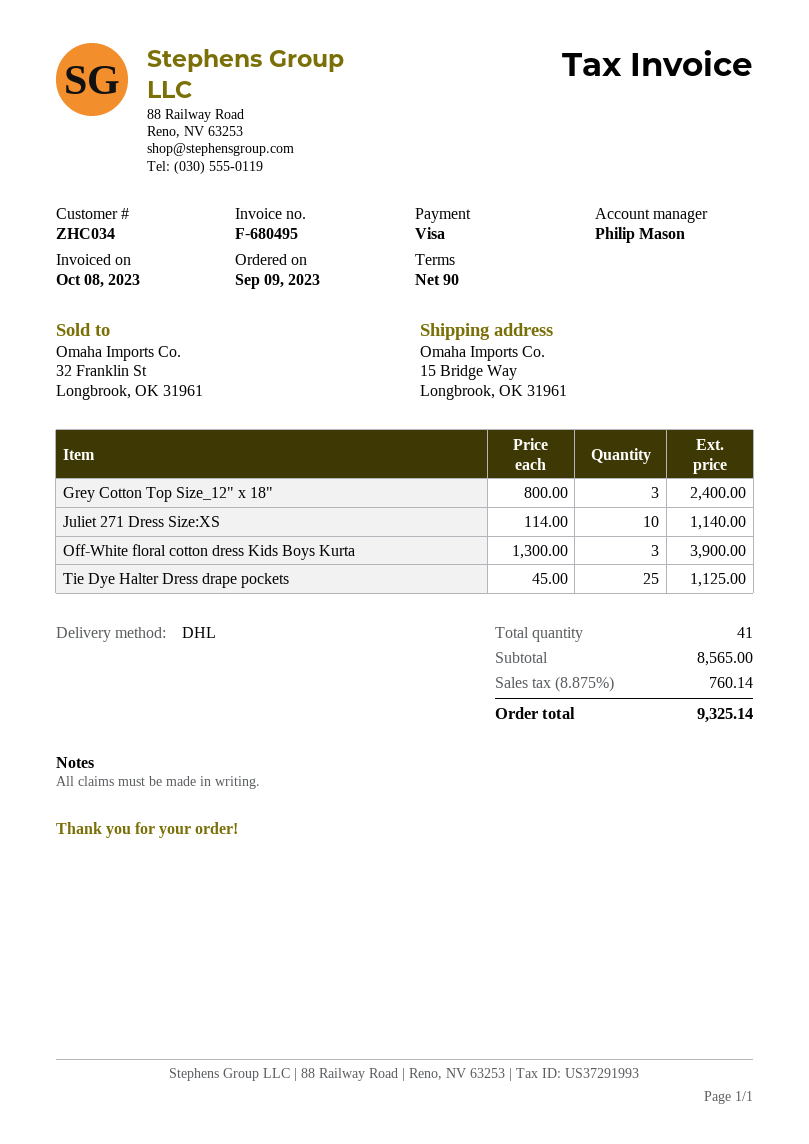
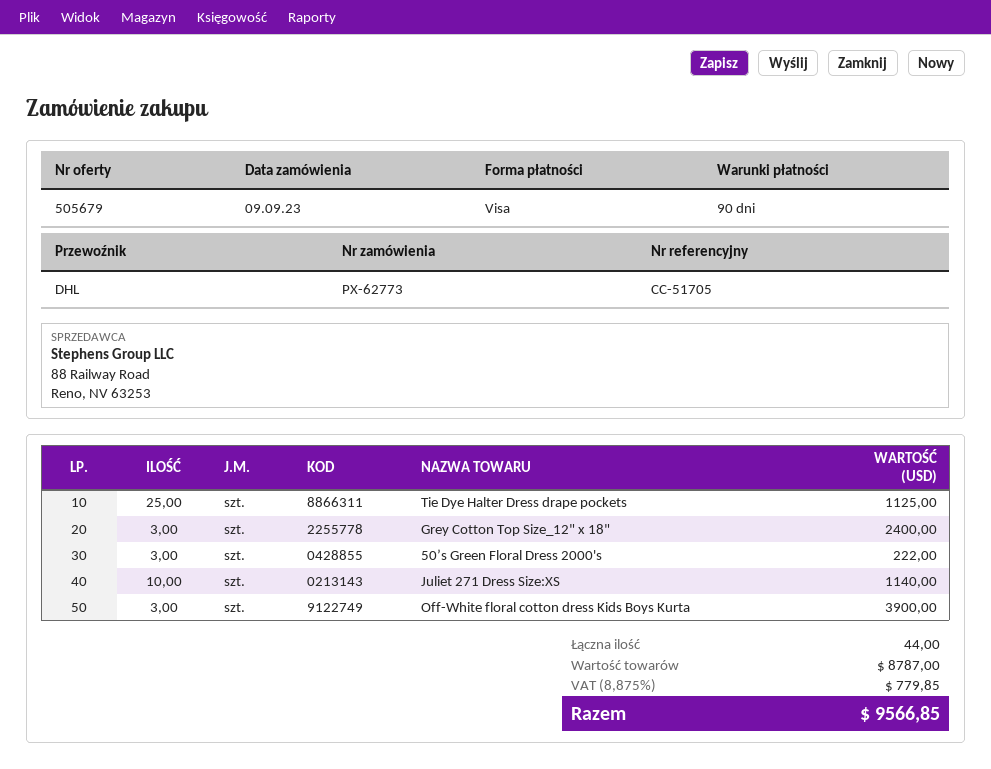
50’s Green Floral Dress 2000's: none -> 3 for 222.00
total quantity: 41 -> 44
subtotal: 8565.00 -> 8787.00
tax: 8.875% = 760.14 -> 8.875% = 779.85
total: 9325.14 -> 9566.85

